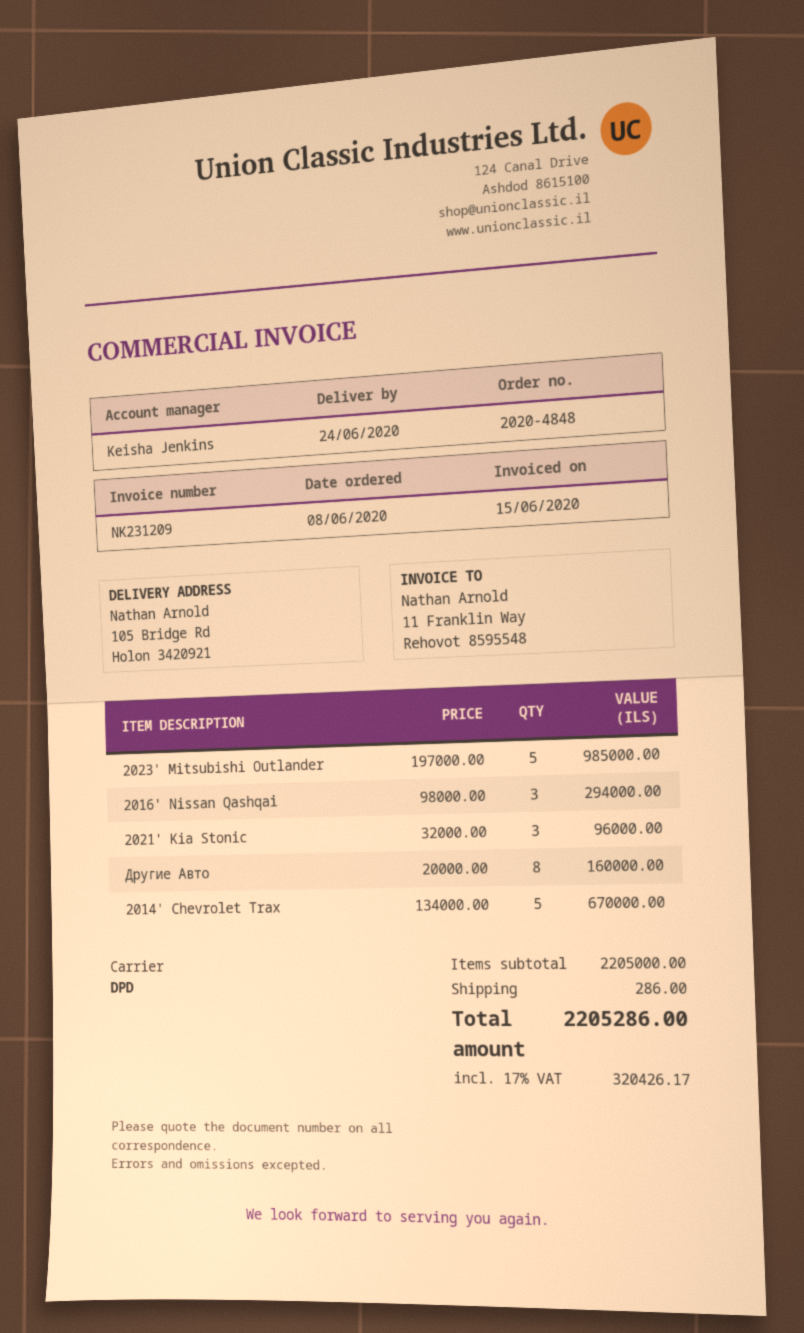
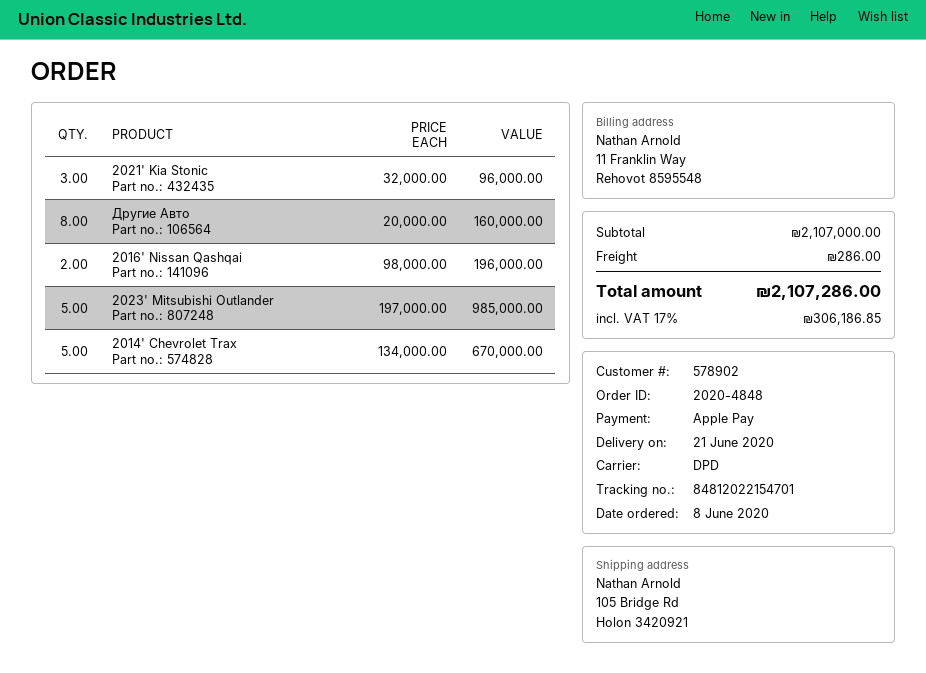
delivery date: 2020-06-24 -> 2020-06-21
2016' Nissan Qashqai: 3 x 98000.00 = 294000.00 -> 2 x 98000.00 = 196000.00
subtotal: 2205000.00 -> 2107000.00
tax: 17% = 320426.17 -> 17% = 306186.85
total: 2205286.00 -> 2107286.00

